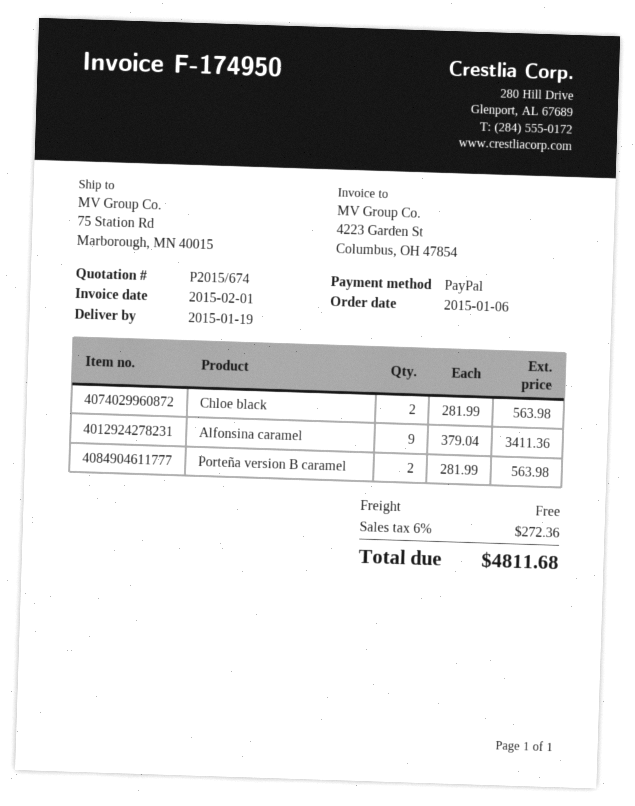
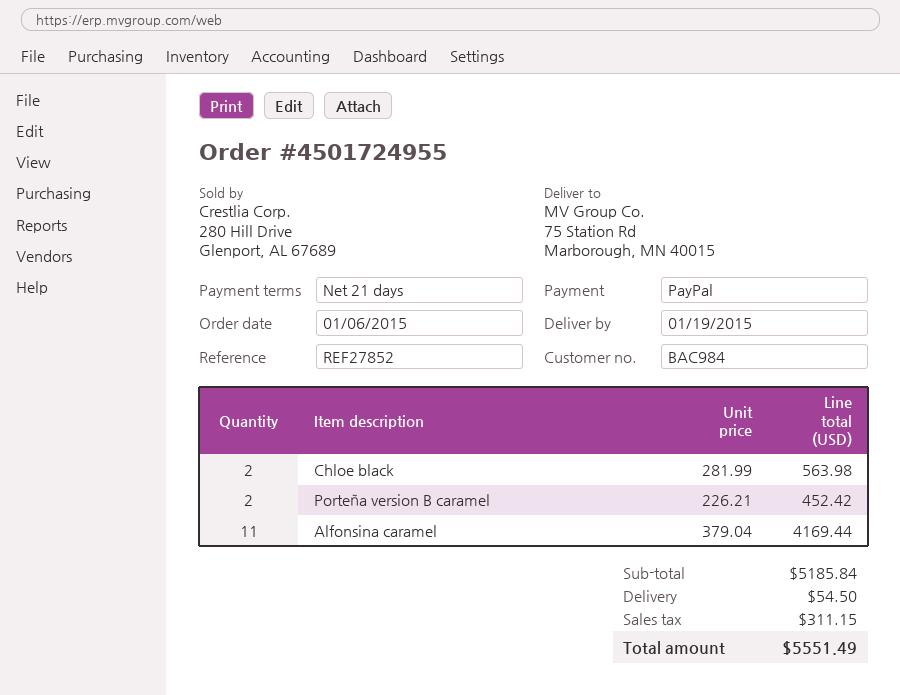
Alfonsina caramel: 9 x 379.04 = 3411.36 -> 11 x 379.04 = 4169.44
Porteña version B caramel: 2 x 281.99 = 563.98 -> 2 x 226.21 = 452.42
shipping: 0.00 -> 54.50
tax: 272.36 -> 311.15
total: 4811.68 -> 5551.49

